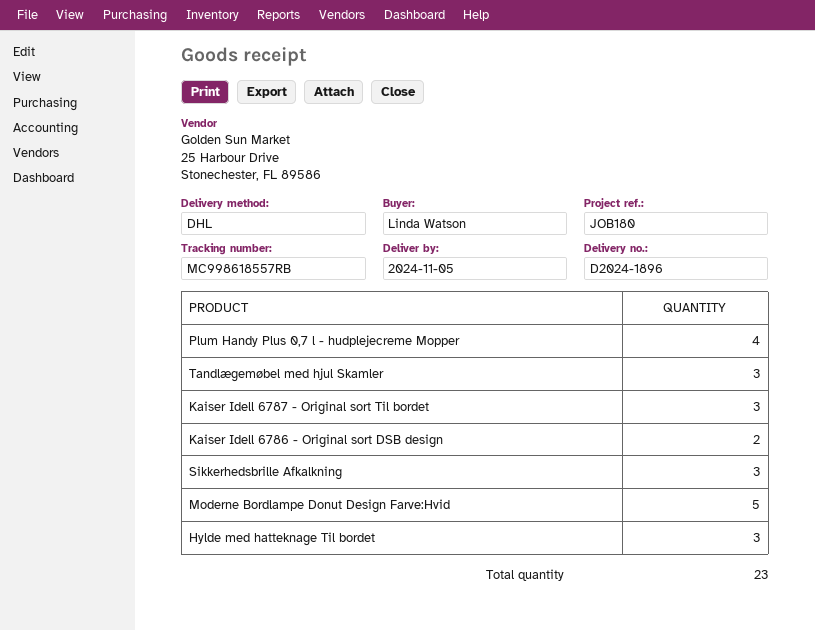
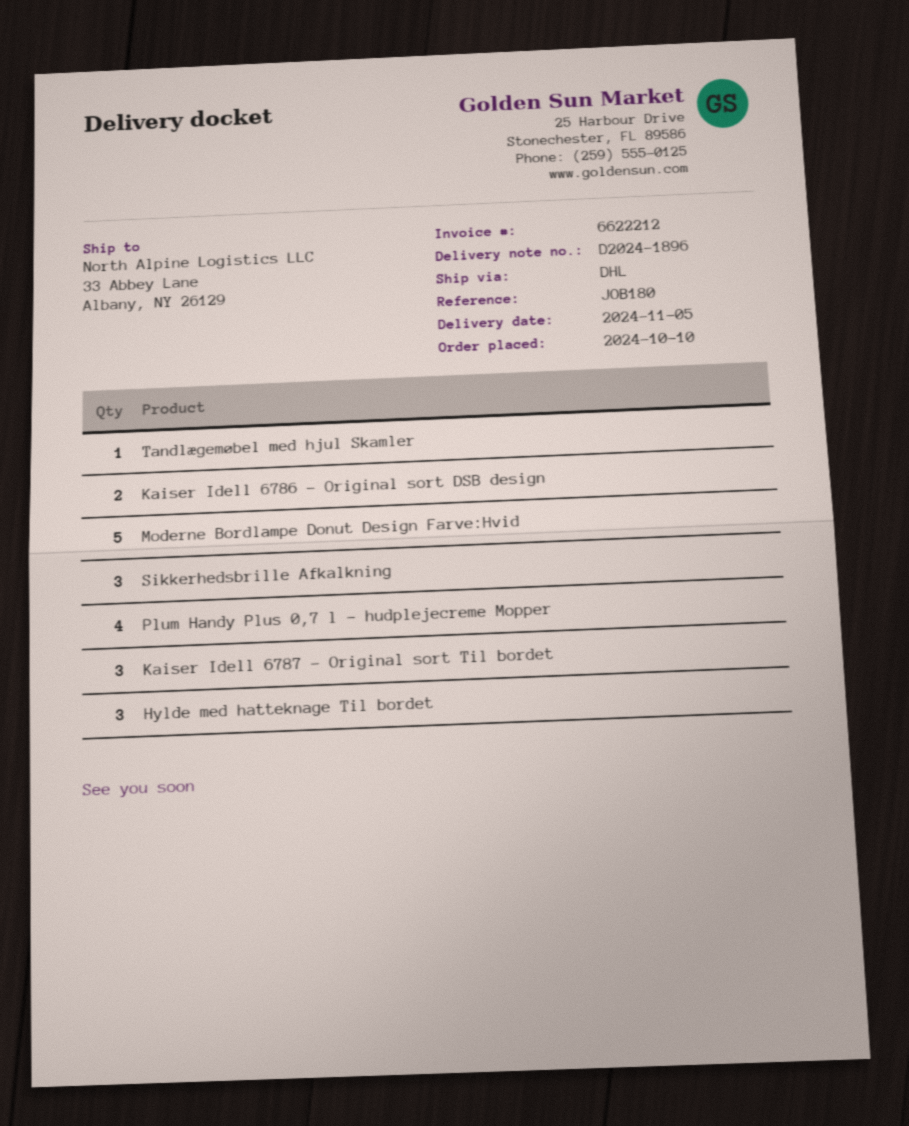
Tandlægemøbel med hjul Skamler: 3 -> 1

